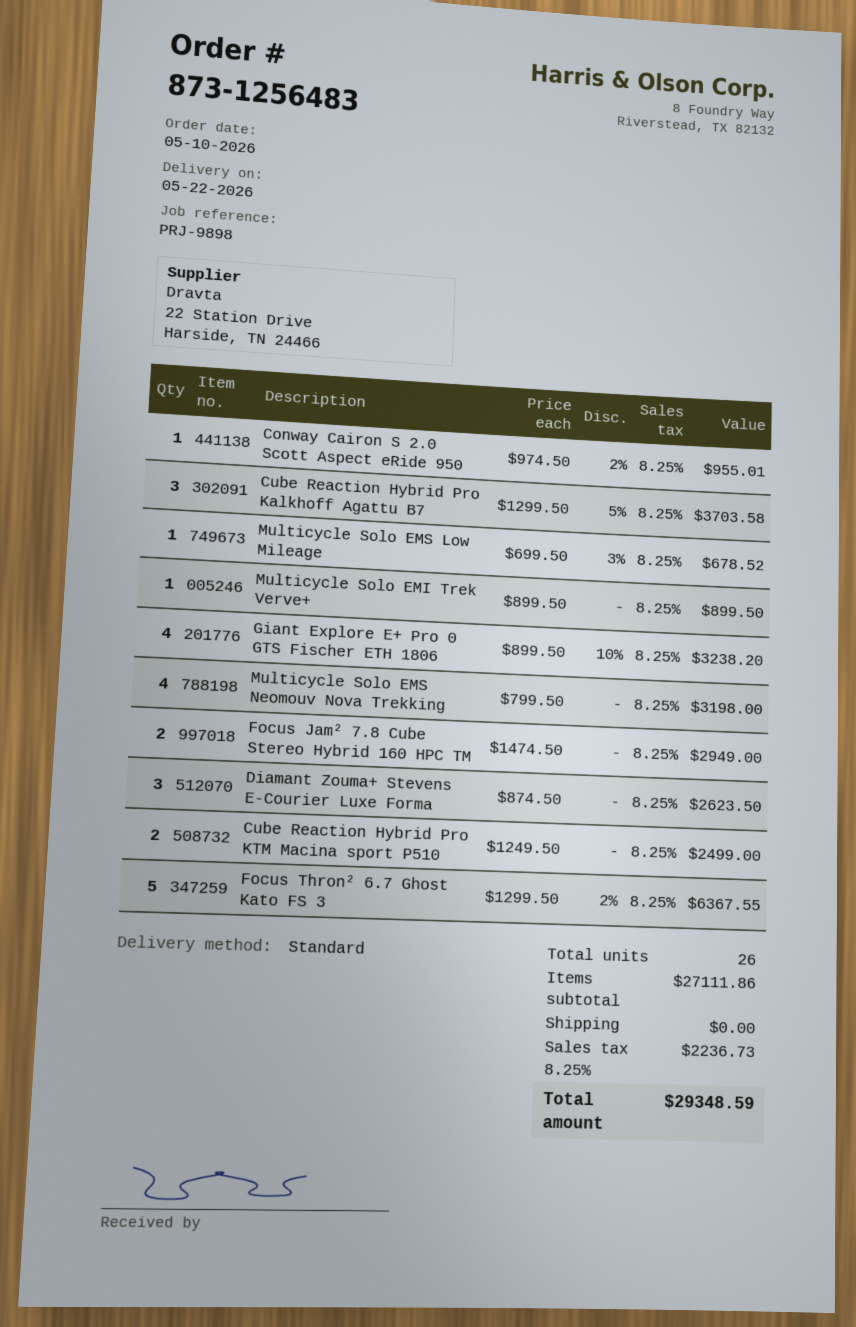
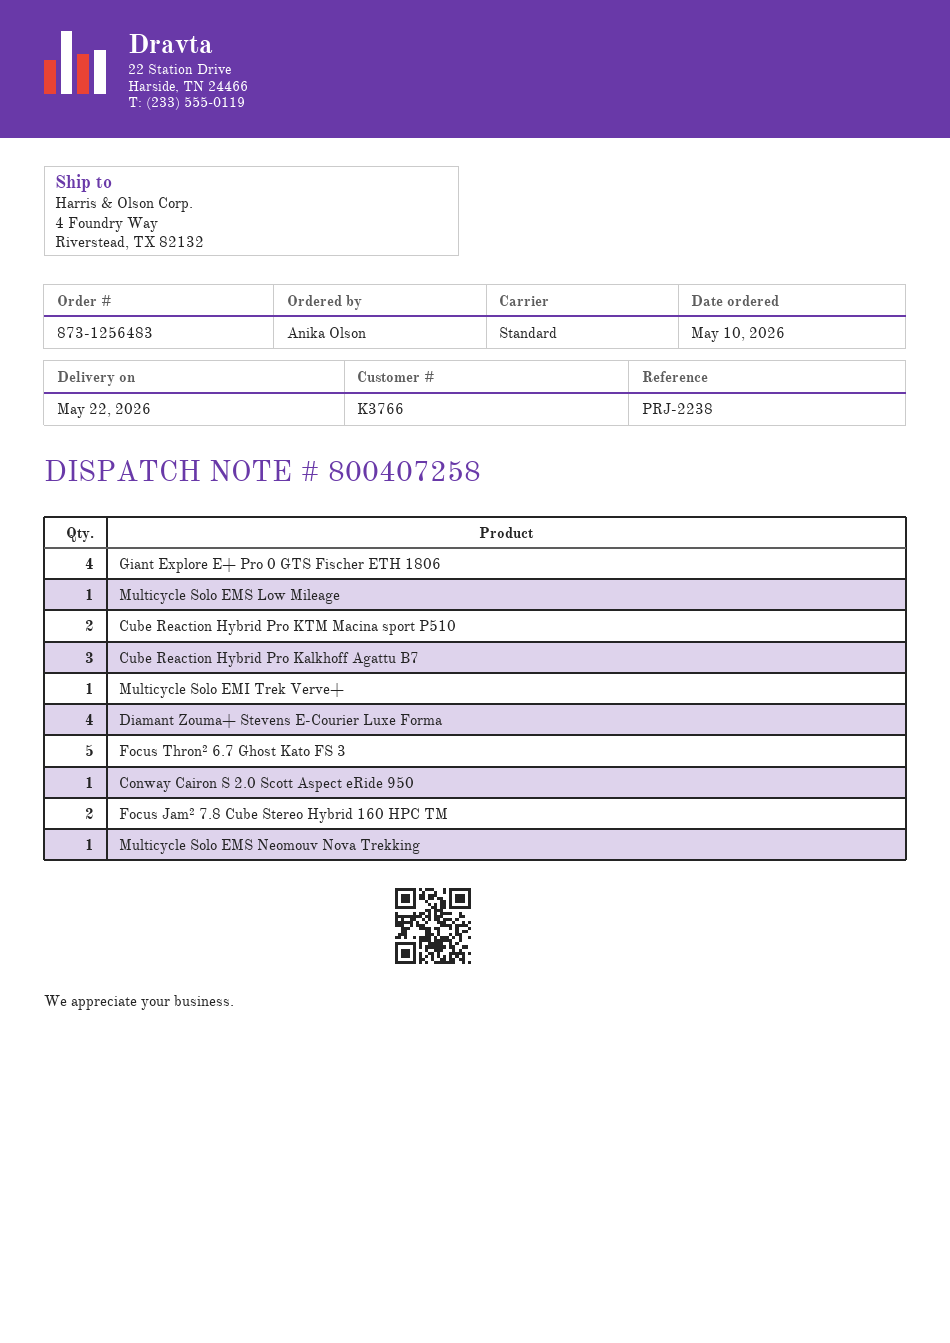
reference: PRJ-9898 -> PRJ-2238
Multicycle Solo EMS Neomouv Nova Trekking: 4 -> 1
Diamant Zouma+ Stevens E-Courier Luxe Forma: 3 -> 4

